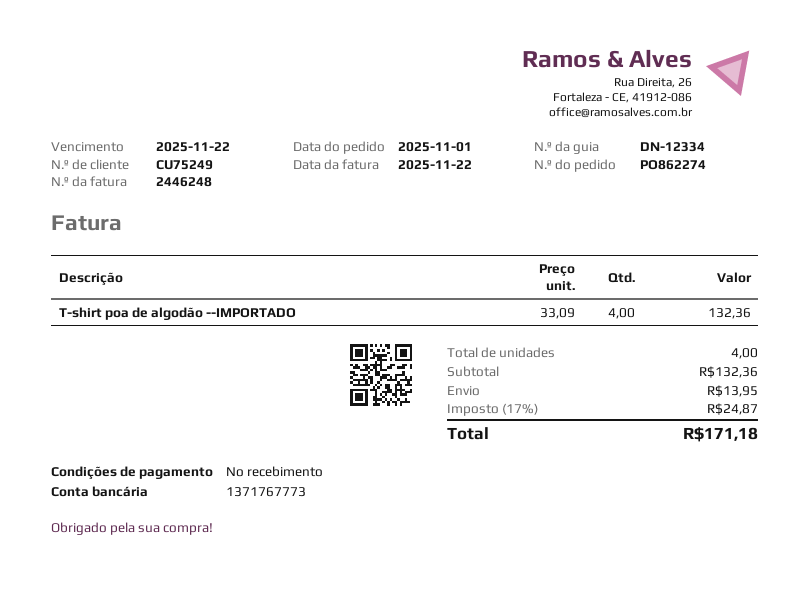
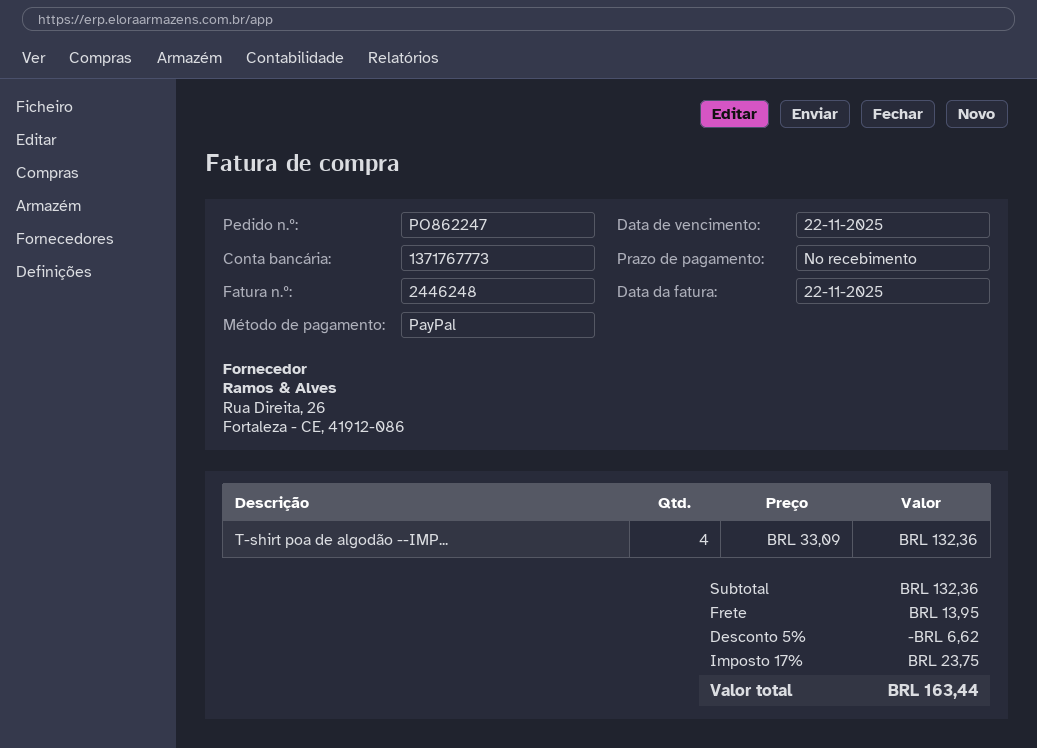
order number: PO862274 -> PO862247
discount: none -> 5% = 6.62
tax: 17% = 24.87 -> 17% = 23.75
total: 171.18 -> 163.44

